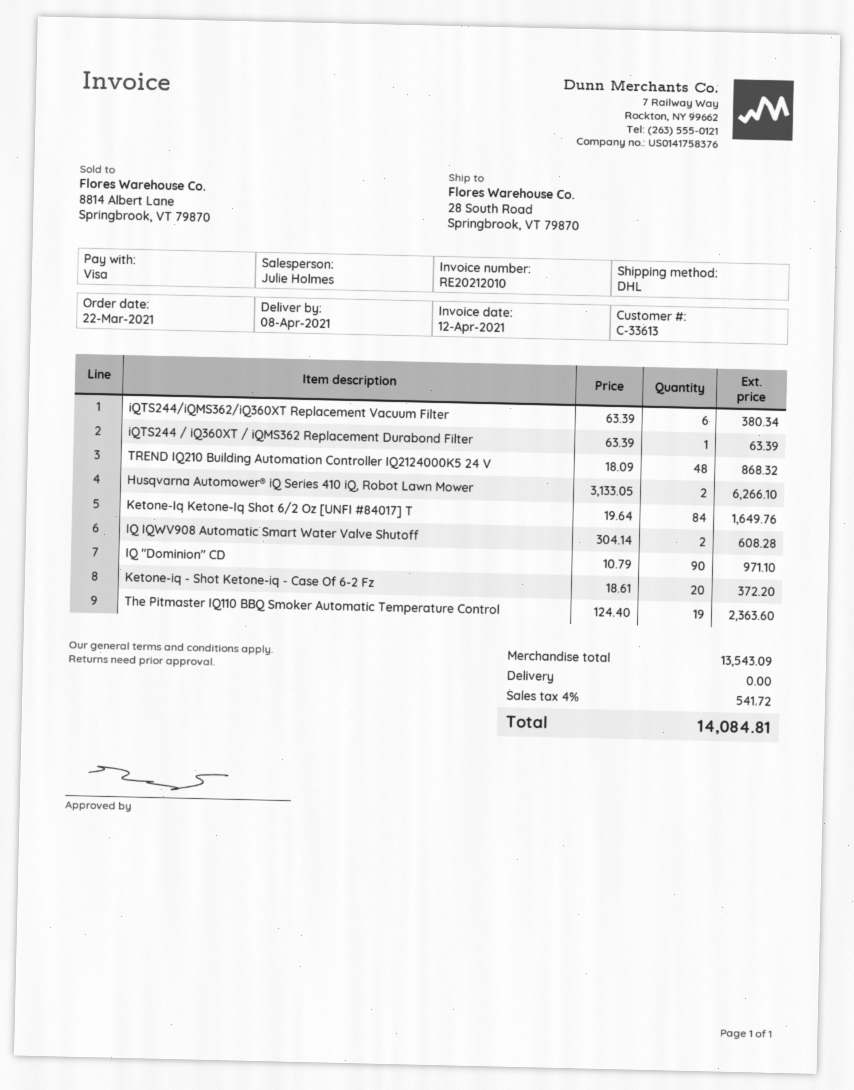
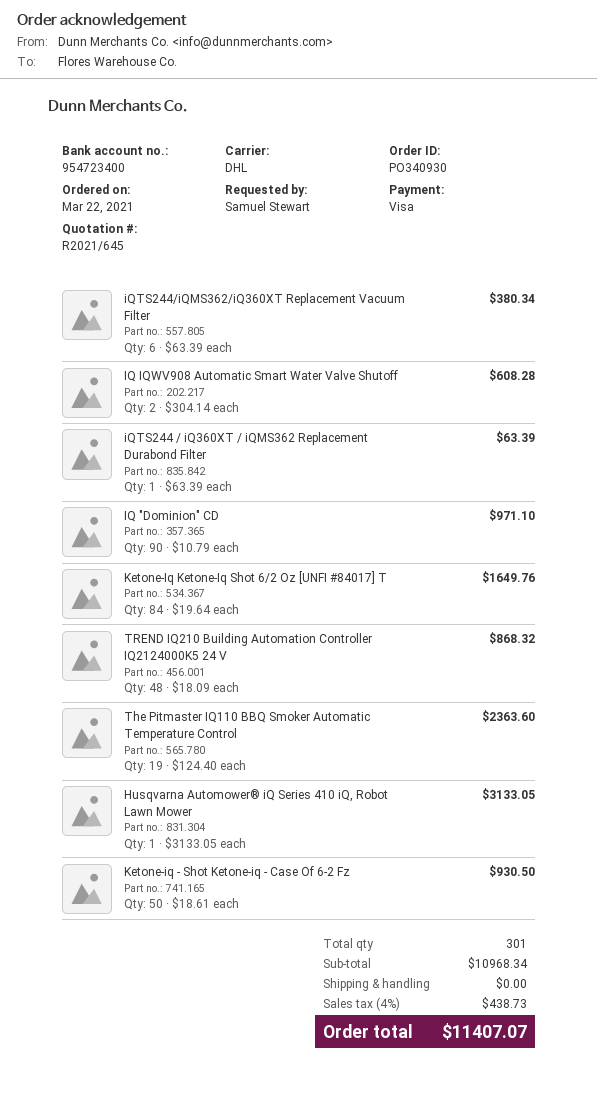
Husqvarna Automower® iQ Series 410 iQ, Robot Lawn Mower: 2 x 3133.05 = 6266.10 -> 1 x 3133.05 = 3133.05
Ketone-iq - Shot Ketone-iq - Case Of 6-2 Fz: 20 x 18.61 = 372.20 -> 50 x 18.61 = 930.50
subtotal: 13543.09 -> 10968.34
tax: 4% = 541.72 -> 4% = 438.73
total: 14084.81 -> 11407.07

